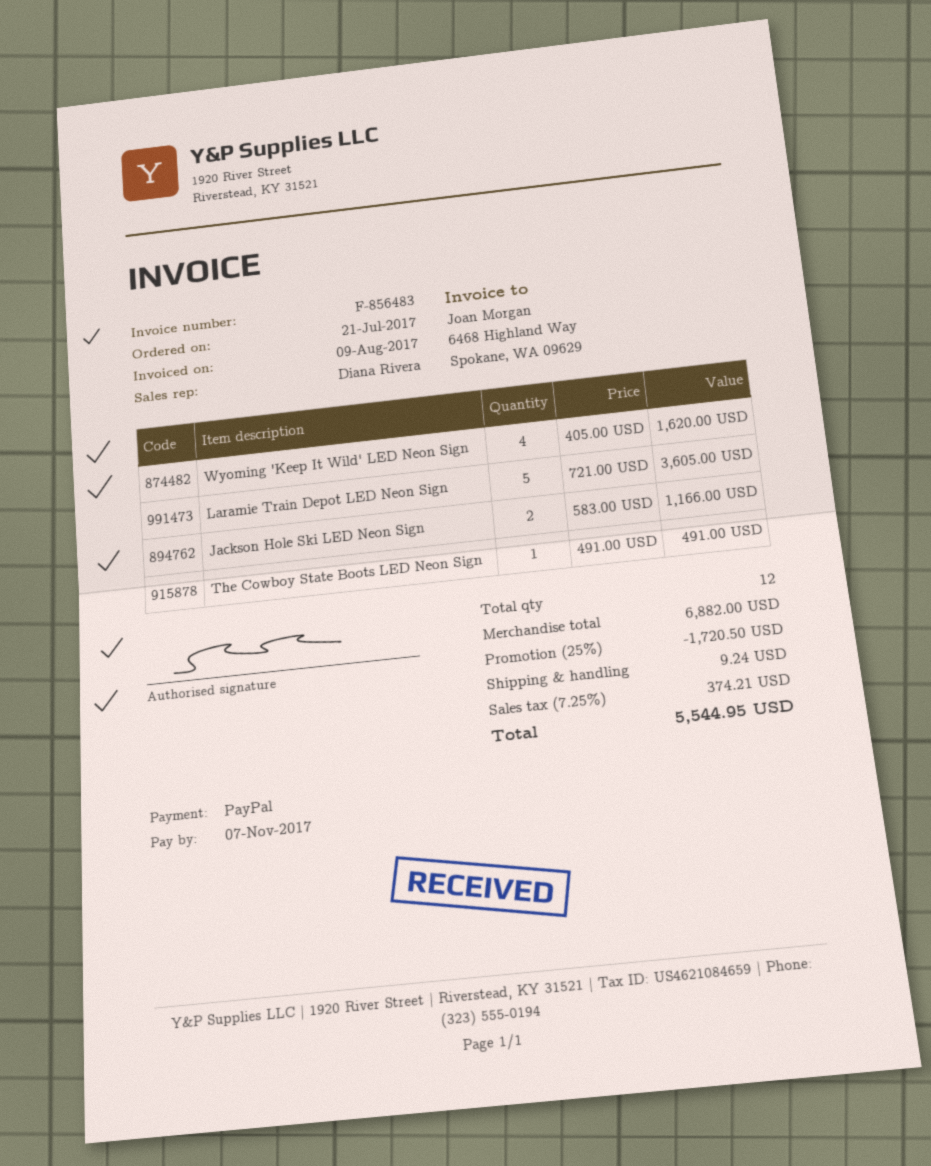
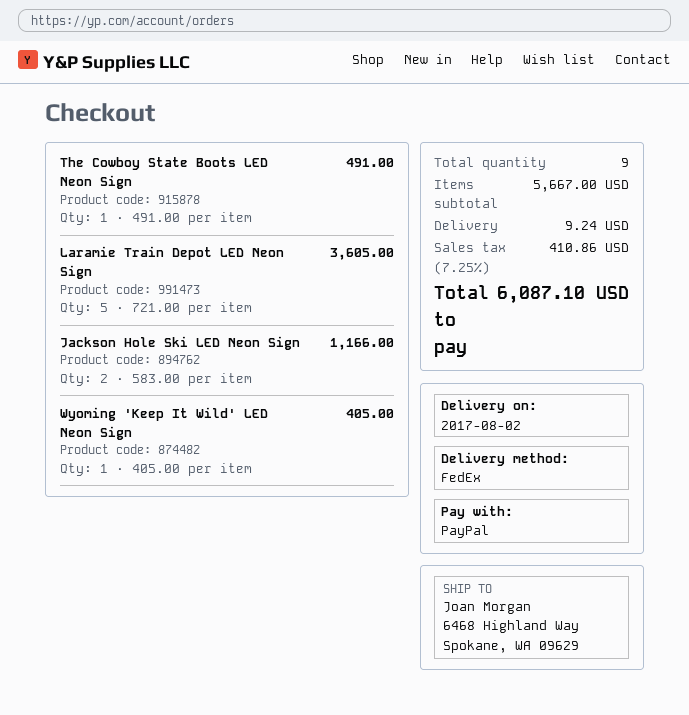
Wyoming 'Keep It Wild' LED Neon Sign: 4 x 405.00 = 1620.00 -> 1 x 405.00 = 405.00
total quantity: 12 -> 9
subtotal: 6882.00 -> 5667.00
discount: 25% = 1720.50 -> none
tax: 7.25% = 374.21 -> 7.25% = 410.86
total: 5544.95 -> 6087.10

